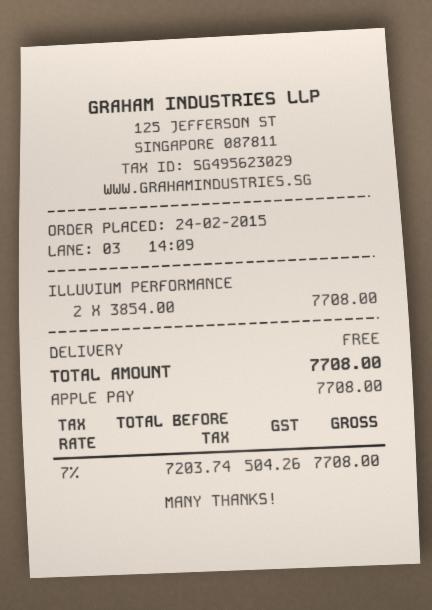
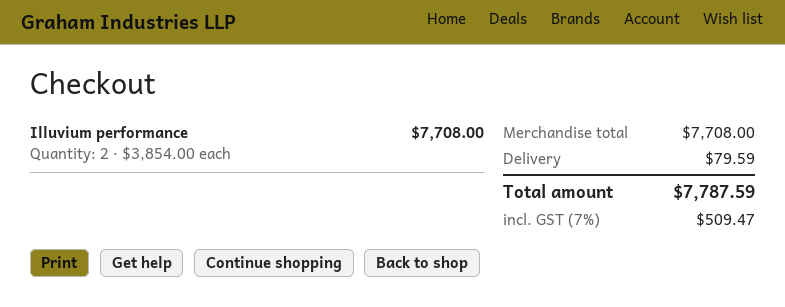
shipping: 0.00 -> 79.59
tax: 7% = 504.26 -> 7% = 509.47
total: 7708.00 -> 7787.59

